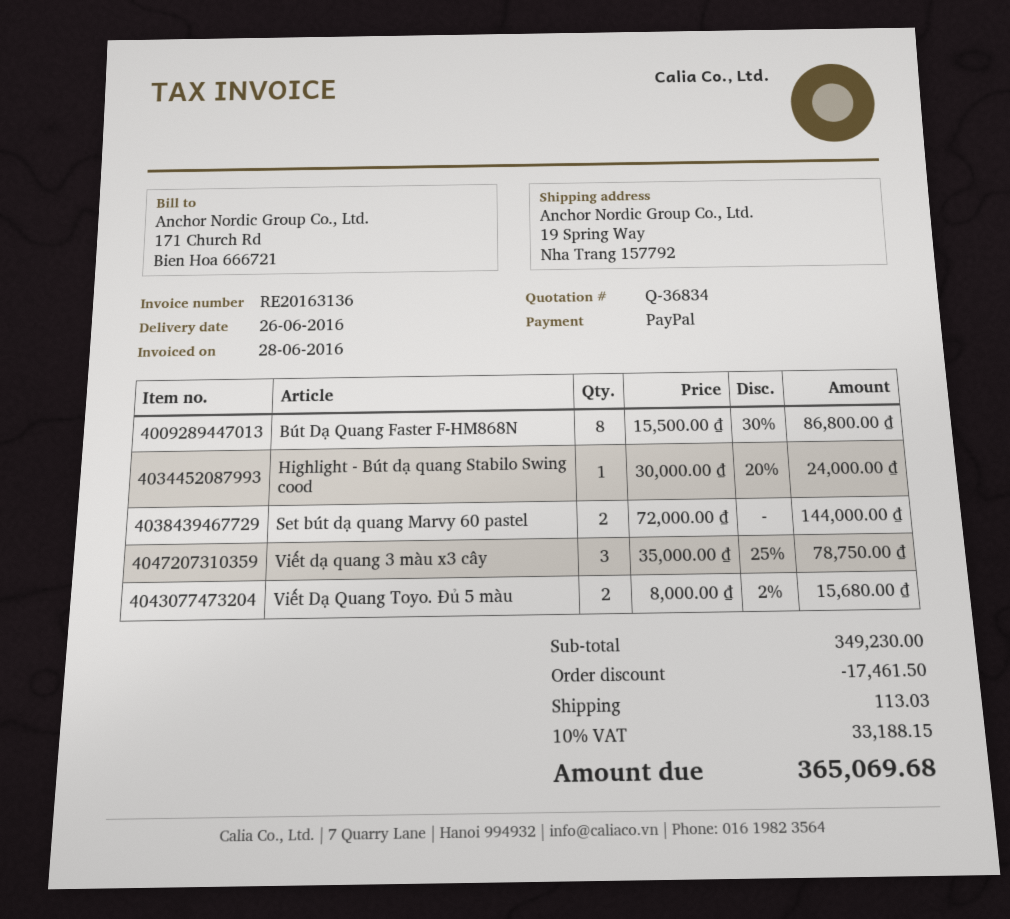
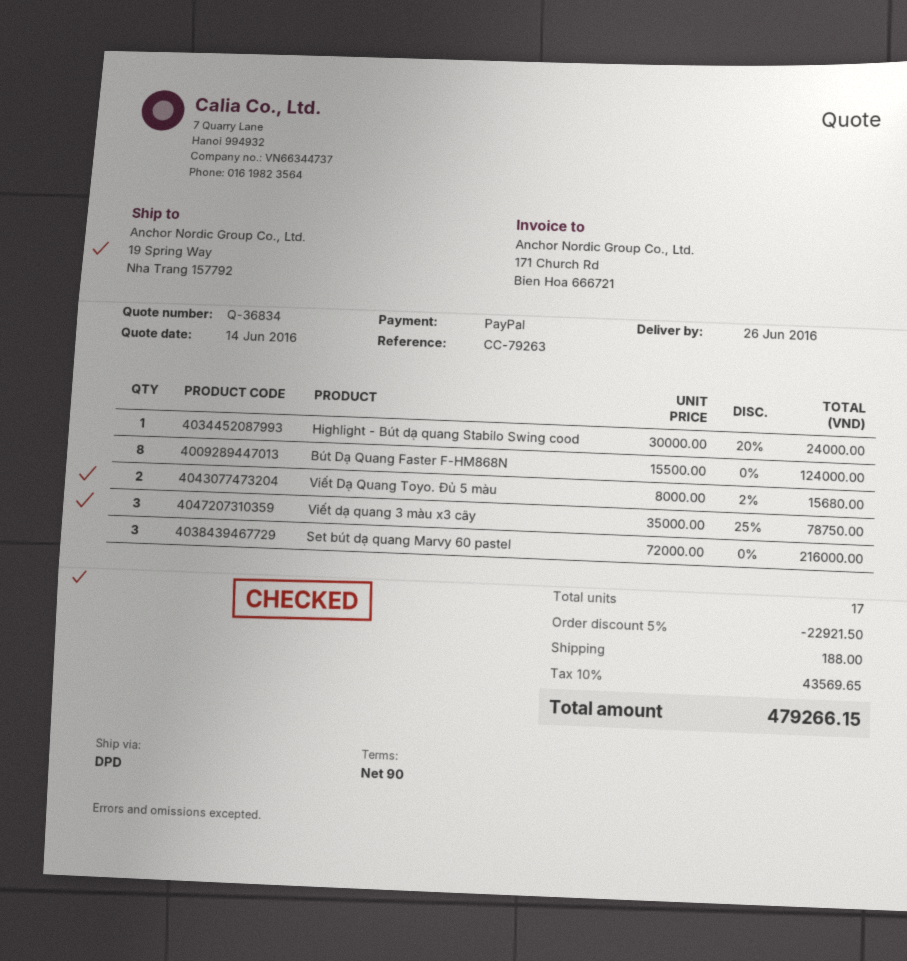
Bút Dạ Quang Faster F-HM868N: 8 x 15500.00 - 30% = 86800.00 -> 8 x 15500.00 = 124000.00
Set bút dạ quang Marvy 60 pastel: 2 x 72000.00 = 144000.00 -> 3 x 72000.00 = 216000.00
discount: 17461.50 -> 22921.50
shipping: 113.03 -> 188.00
tax: 10% = 33188.15 -> 10% = 43569.65
total: 365069.68 -> 479266.15

